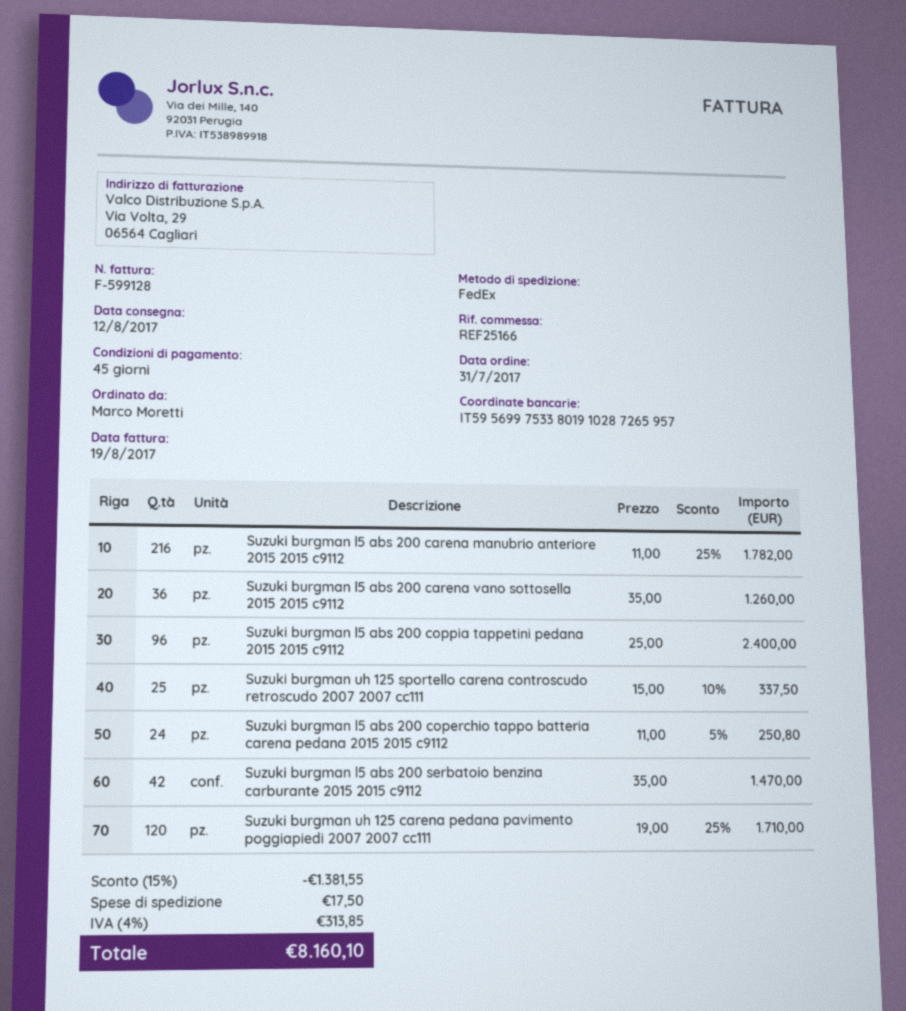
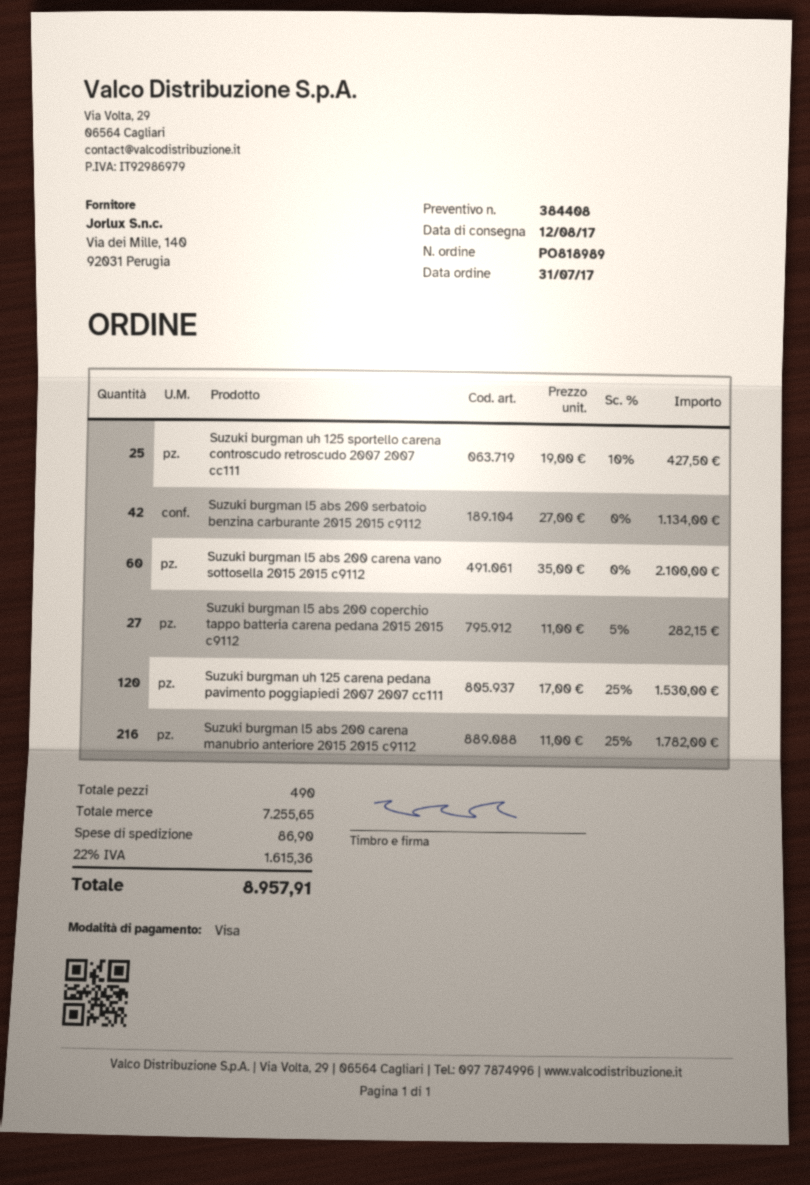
Suzuki burgman l5 abs 200 carena vano sottosella 2015 2015 c9112: 36 x 35.00 = 1260.00 -> 60 x 35.00 = 2100.00
Suzuki burgman l5 abs 200 coppia tappetini pedana 2015 2015 c9112: 96 x 25.00 = 2400.00 -> none
Suzuki burgman uh 125 sportello carena controscudo retroscudo 2007 2007 cc111: 25 x 15.00 - 10% = 337.50 -> 25 x 19.00 - 10% = 427.50
Suzuki burgman l5 abs 200 coperchio tappo batteria carena pedana 2015 2015 c9112: 24 x 11.00 - 5% = 250.80 -> 27 x 11.00 - 5% = 282.15
Suzuki burgman l5 abs 200 serbatoio benzina carburante 2015 2015 c9112: 42 x 35.00 = 1470.00 -> 42 x 27.00 = 1134.00
Suzuki burgman uh 125 carena pedana pavimento poggiapiedi 2007 2007 cc111: 120 x 19.00 - 25% = 1710.00 -> 120 x 17.00 - 25% = 1530.00
discount: 15% = 1381.55 -> none
shipping: 17.50 -> 86.90
tax: 4% = 313.85 -> 22% = 1615.36
total: 8160.10 -> 8957.91

